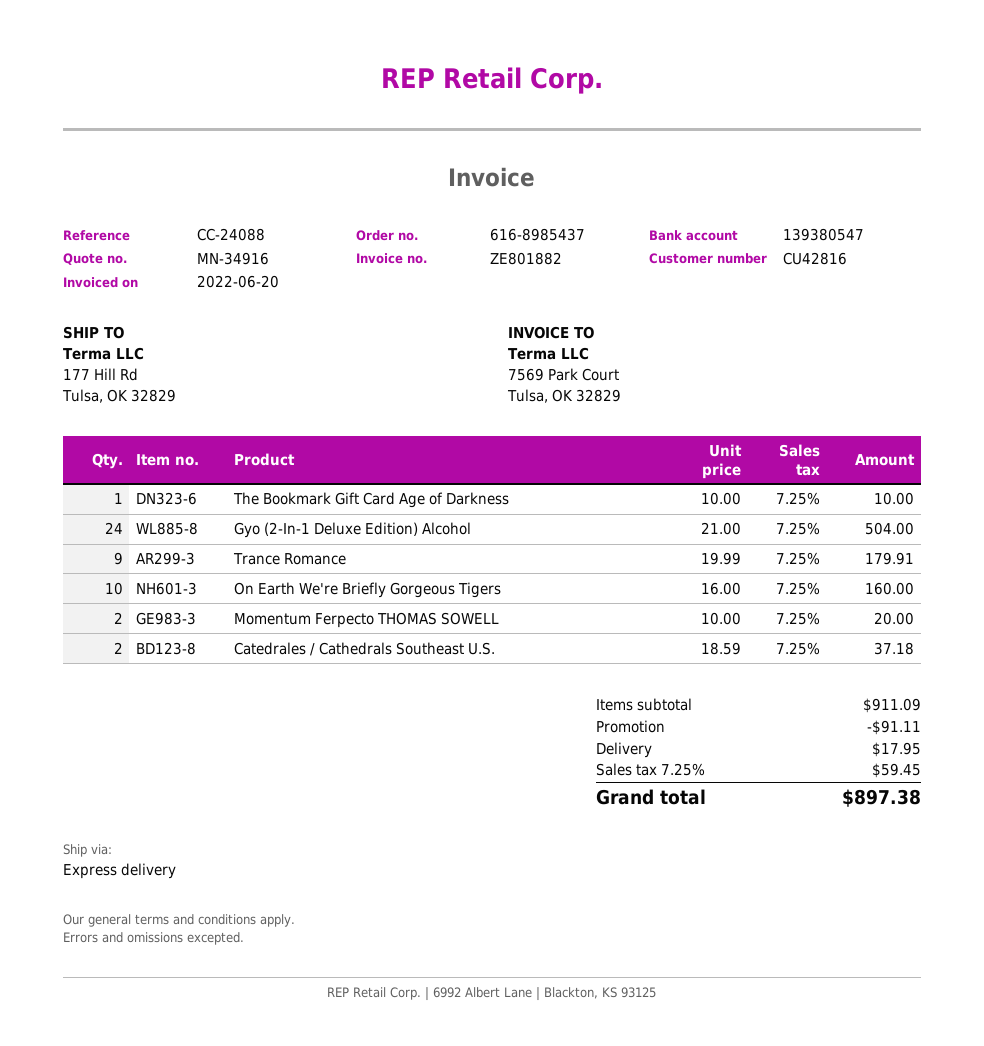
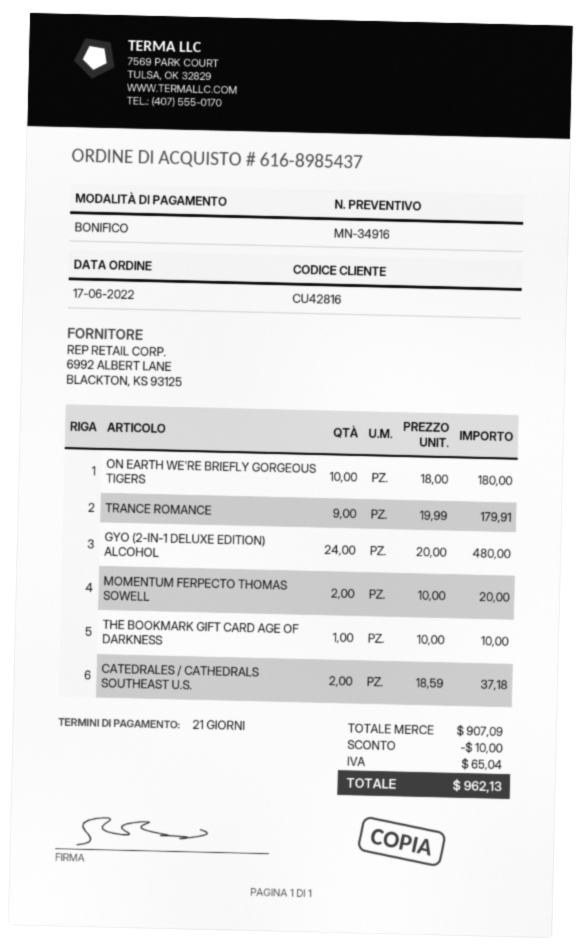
Gyo (2-In-1 Deluxe Edition) Alcohol: 24 x 21.00 = 504.00 -> 24 x 20.00 = 480.00
On Earth We're Briefly Gorgeous Tigers: 10 x 16.00 = 160.00 -> 10 x 18.00 = 180.00
subtotal: 911.09 -> 907.09
discount: 91.11 -> 10.00
shipping: 17.95 -> none
tax: 59.45 -> 65.04
total: 897.38 -> 962.13

